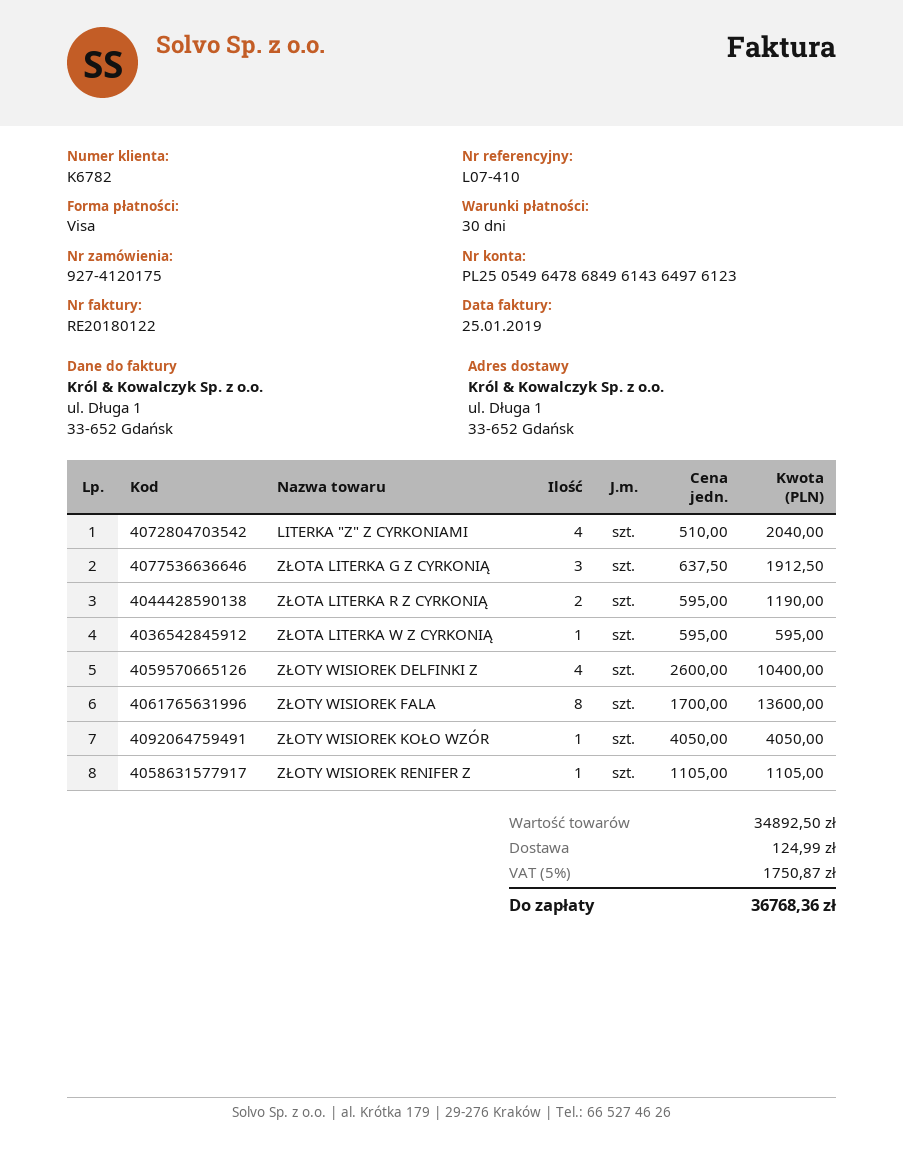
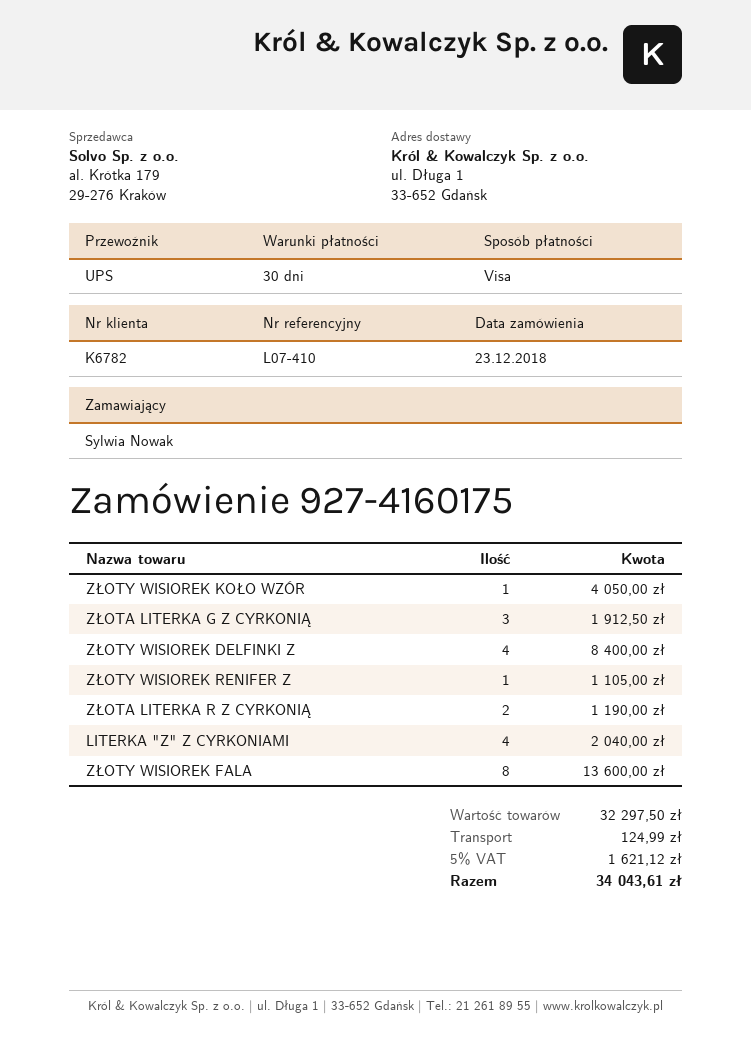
order number: 927-4120175 -> 927-4160175
ZŁOTA LITERKA W Z CYRKONIĄ: 1 for 595.00 -> none
ZŁOTY WISIOREK DELFINKI Z: 4 for 10400.00 -> 4 for 8400.00
subtotal: 34892.50 -> 32297.50
tax: 5% = 1750.87 -> 5% = 1621.12
total: 36768.36 -> 34043.61

